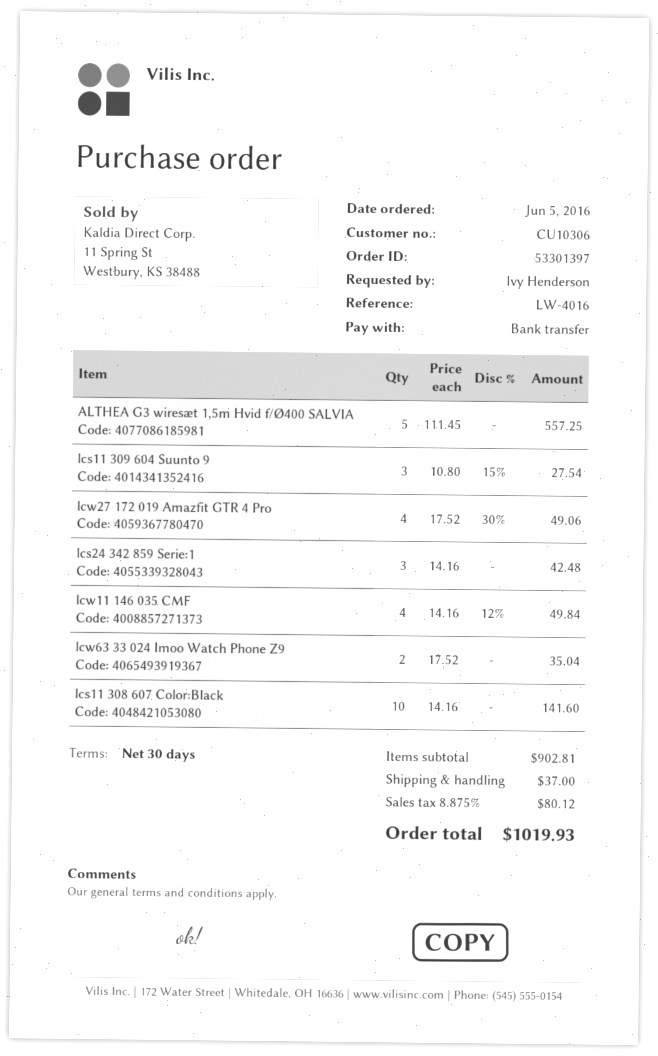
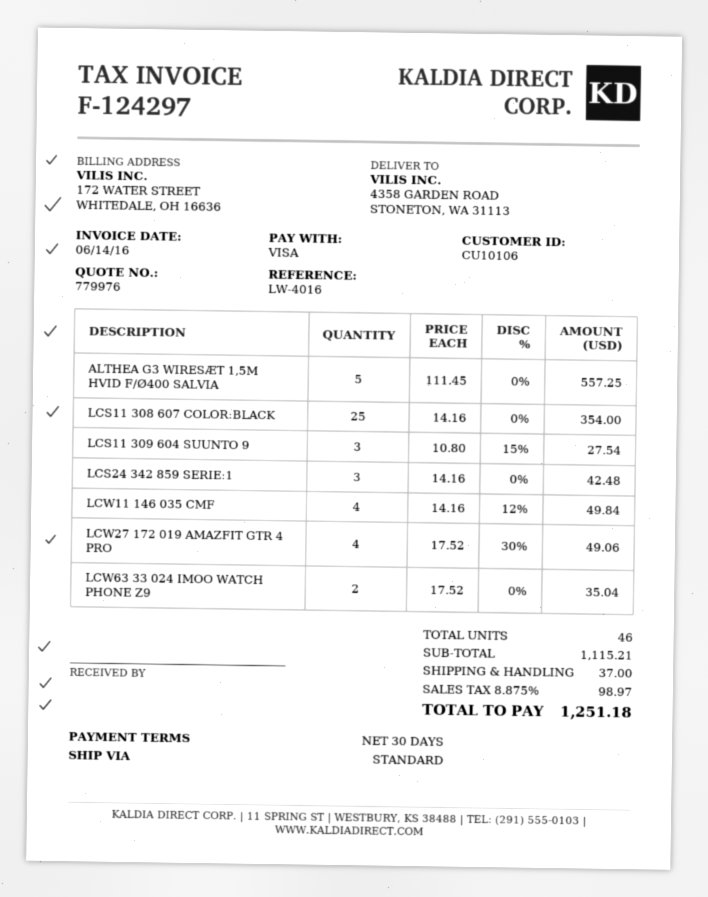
customer number: CU10306 -> CU10106
payment method: bank transfer -> Visa
lcs11 308 607 Color:Black: 10 x 14.16 = 141.60 -> 25 x 14.16 = 354.00
subtotal: 902.81 -> 1115.21
tax: 8.875% = 80.12 -> 8.875% = 98.97
total: 1019.93 -> 1251.18

